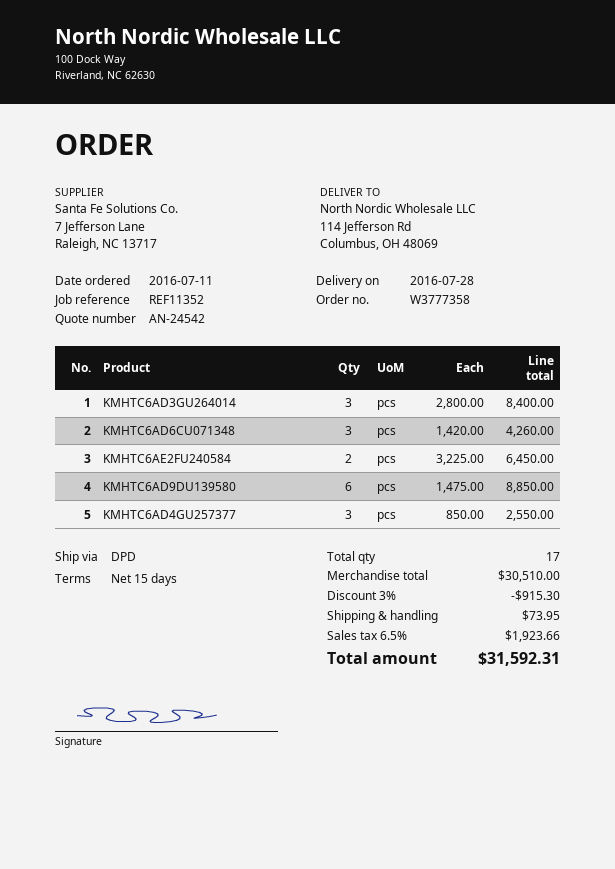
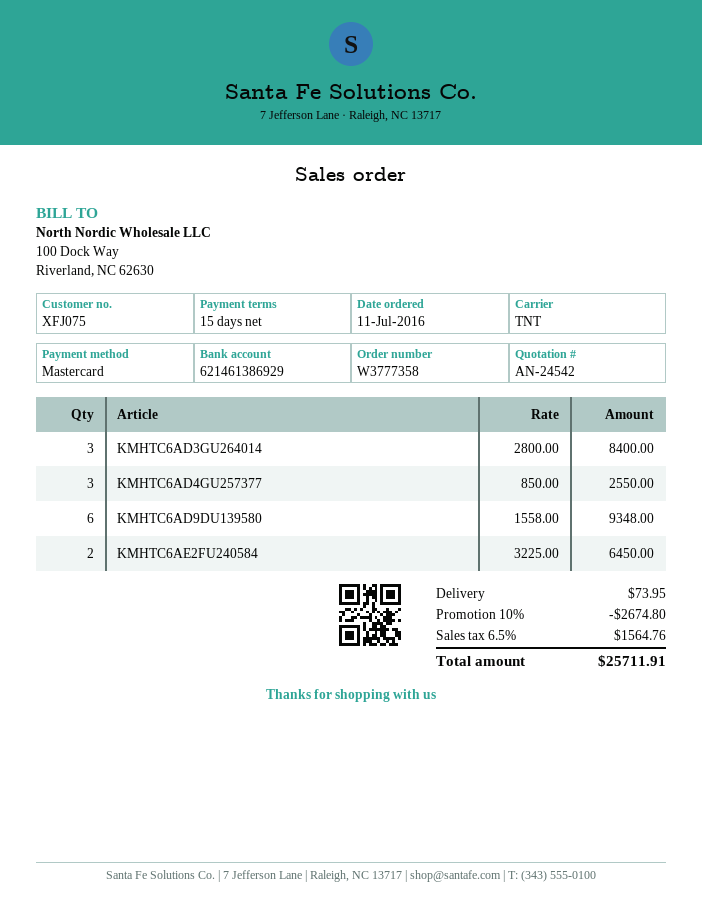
shipping method: DPD -> TNT
KMHTC6AD6CU071348: 3 x 1420.00 = 4260.00 -> none
KMHTC6AD9DU139580: 6 x 1475.00 = 8850.00 -> 6 x 1558.00 = 9348.00
discount: 3% = 915.30 -> 10% = 2674.80
tax: 6.5% = 1923.66 -> 6.5% = 1564.76
total: 31592.31 -> 25711.91

